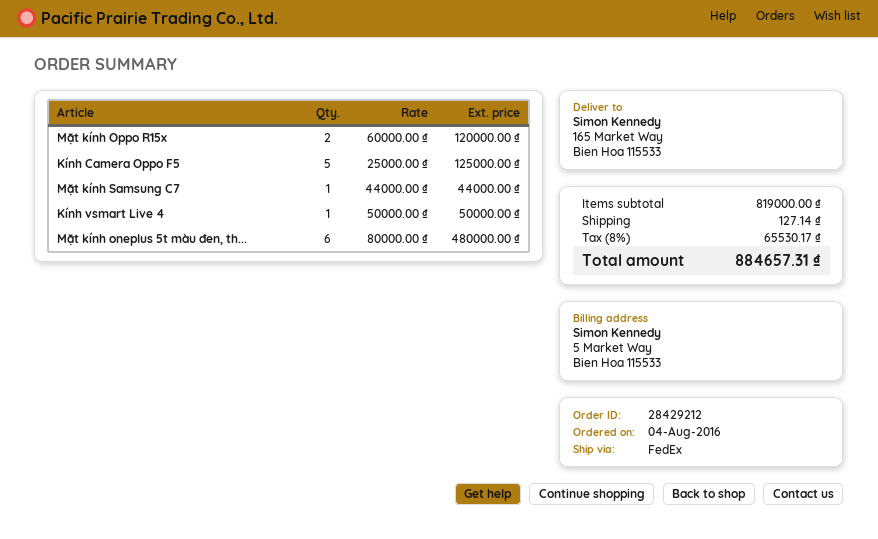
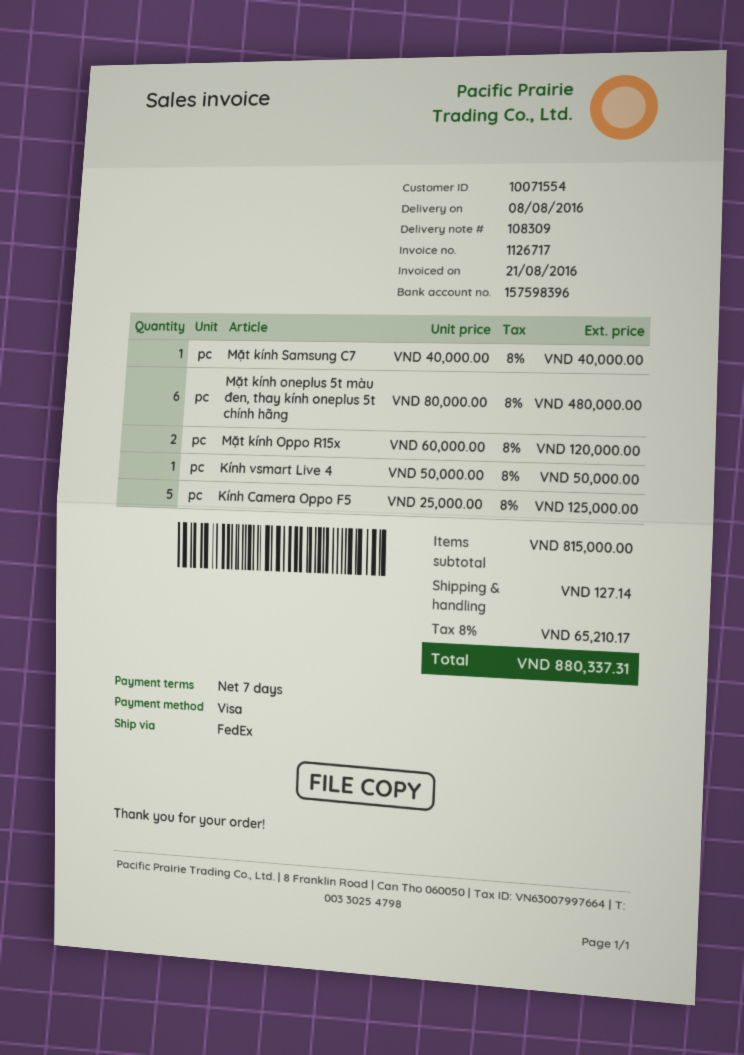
Mặt kính Samsung C7: 1 x 44000.00 = 44000.00 -> 1 x 40000.00 = 40000.00
subtotal: 819000.00 -> 815000.00
tax: 8% = 65530.17 -> 8% = 65210.17
total: 884657.31 -> 880337.31

